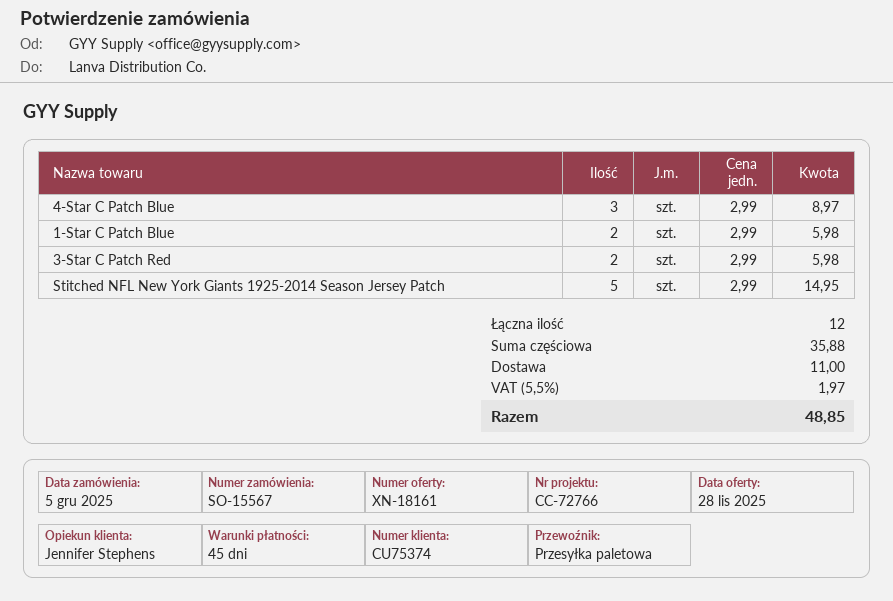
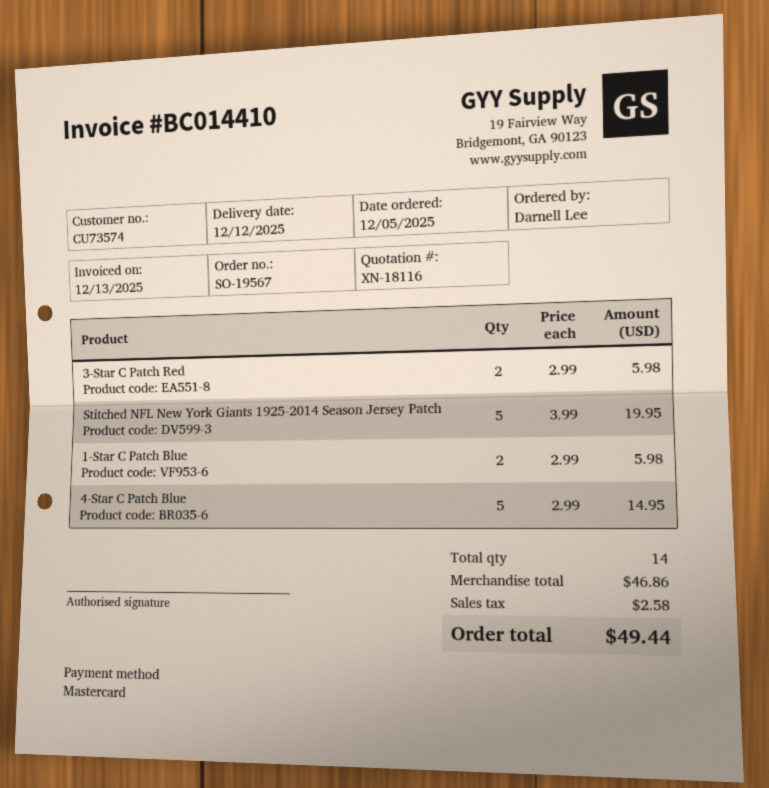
quote number: XN-18161 -> XN-18116
order number: SO-15567 -> SO-19567
customer number: CU75374 -> CU73574
4-Star C Patch Blue: 3 x 2.99 = 8.97 -> 5 x 2.99 = 14.95
Stitched NFL New York Giants 1925-2014 Season Jersey Patch: 5 x 2.99 = 14.95 -> 5 x 3.99 = 19.95
total quantity: 12 -> 14
subtotal: 35.88 -> 46.86
shipping: 11.00 -> none
tax: 1.97 -> 2.58
total: 48.85 -> 49.44

